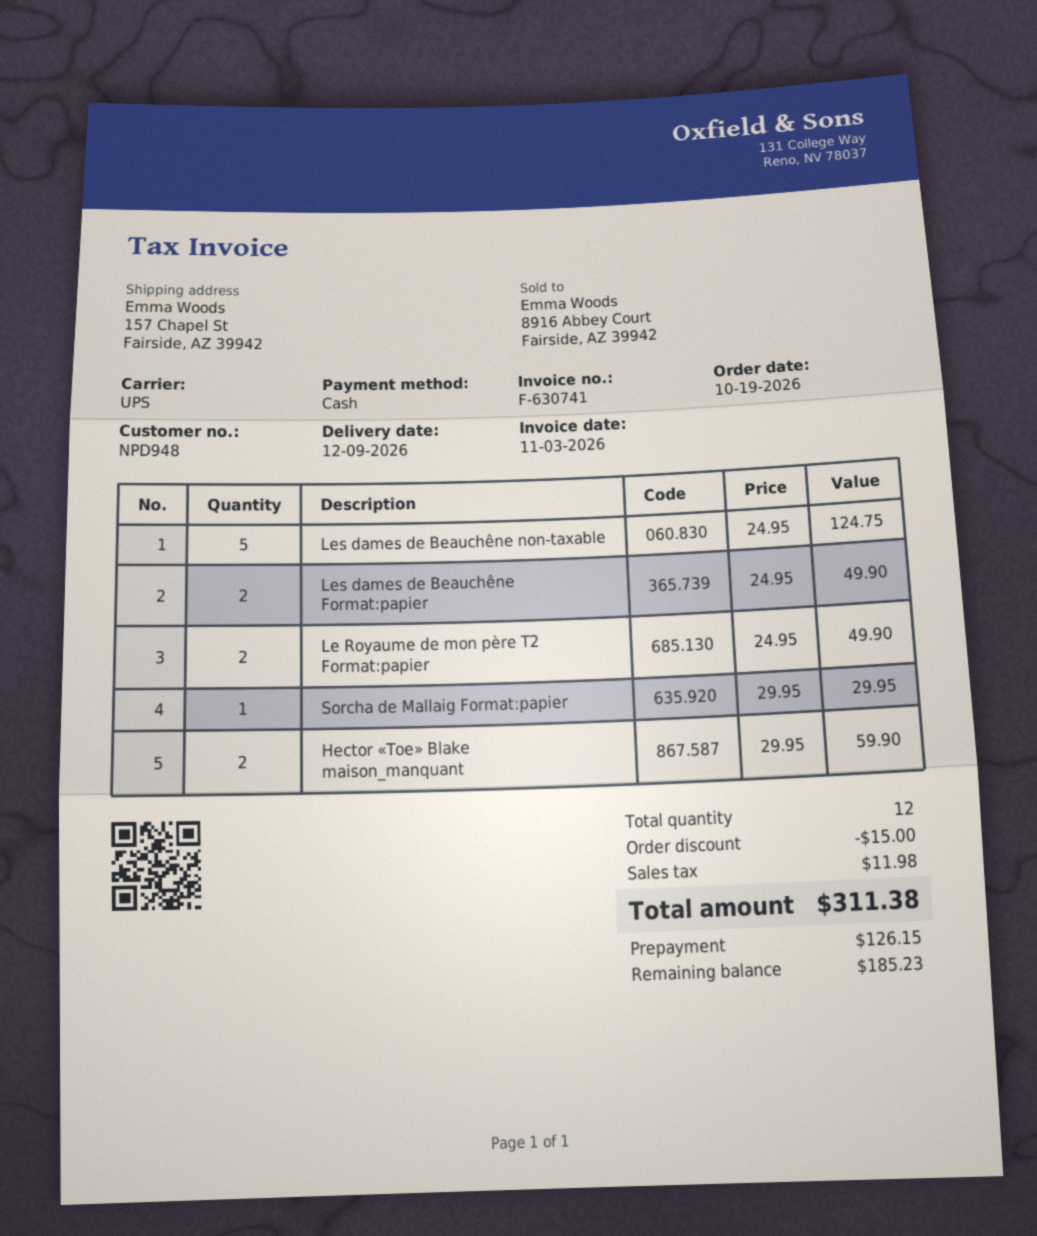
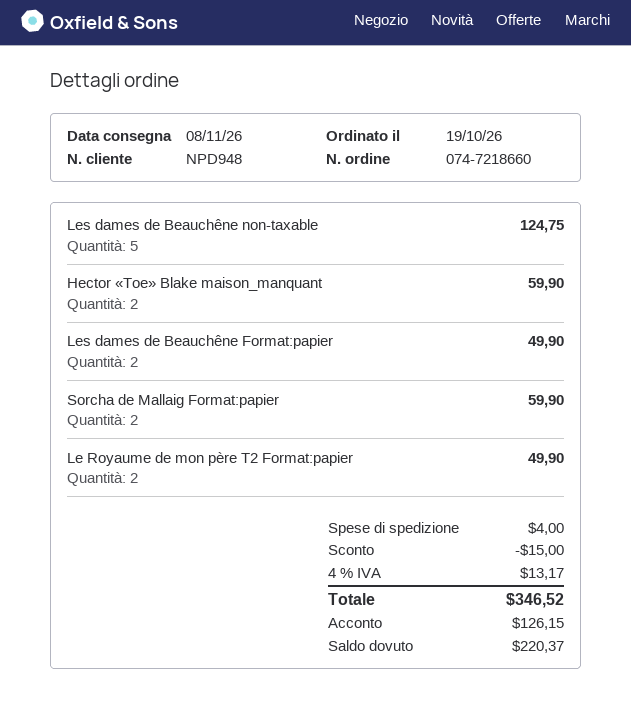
delivery date: 2026-12-09 -> 2026-11-08
Sorcha de Mallaig Format:papier: 1 for 29.95 -> 2 for 59.90
shipping: none -> 4.00
tax: 11.98 -> 13.17
total: 311.38 -> 346.52
balance: 185.23 -> 220.37

